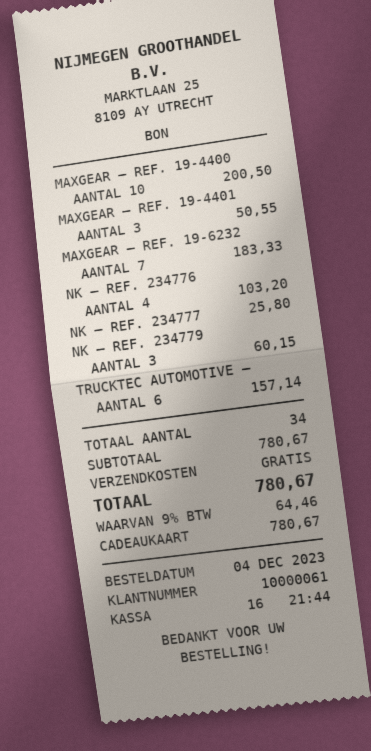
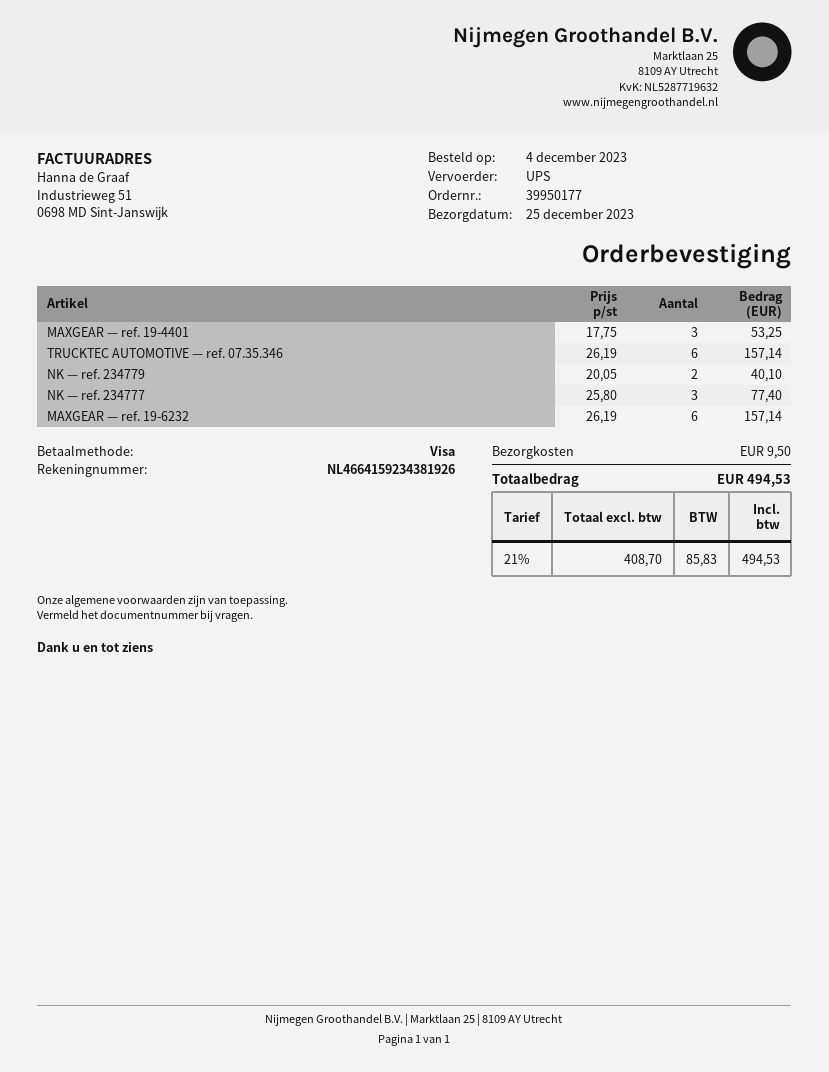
payment method: gift card -> Visa
MAXGEAR — REF. 19-4400: 10 for 200.50 -> none
MAXGEAR — REF. 19-4401: 3 for 50.55 -> 3 for 53.25
MAXGEAR — REF. 19-6232: 7 for 183.33 -> 6 for 157.14
NK — REF. 234776: 4 for 103.20 -> none
NK — REF. 234777: 1 for 25.80 -> 3 for 77.40
NK — REF. 234779: 3 for 60.15 -> 2 for 40.10
shipping: 0.00 -> 9.50
tax: 9% = 64.46 -> 21% = 85.83
total: 780.67 -> 494.53

